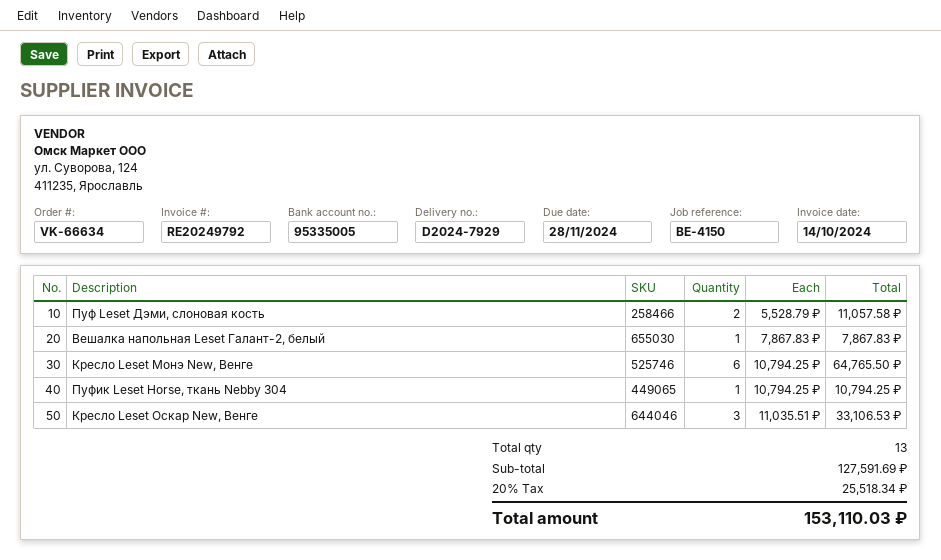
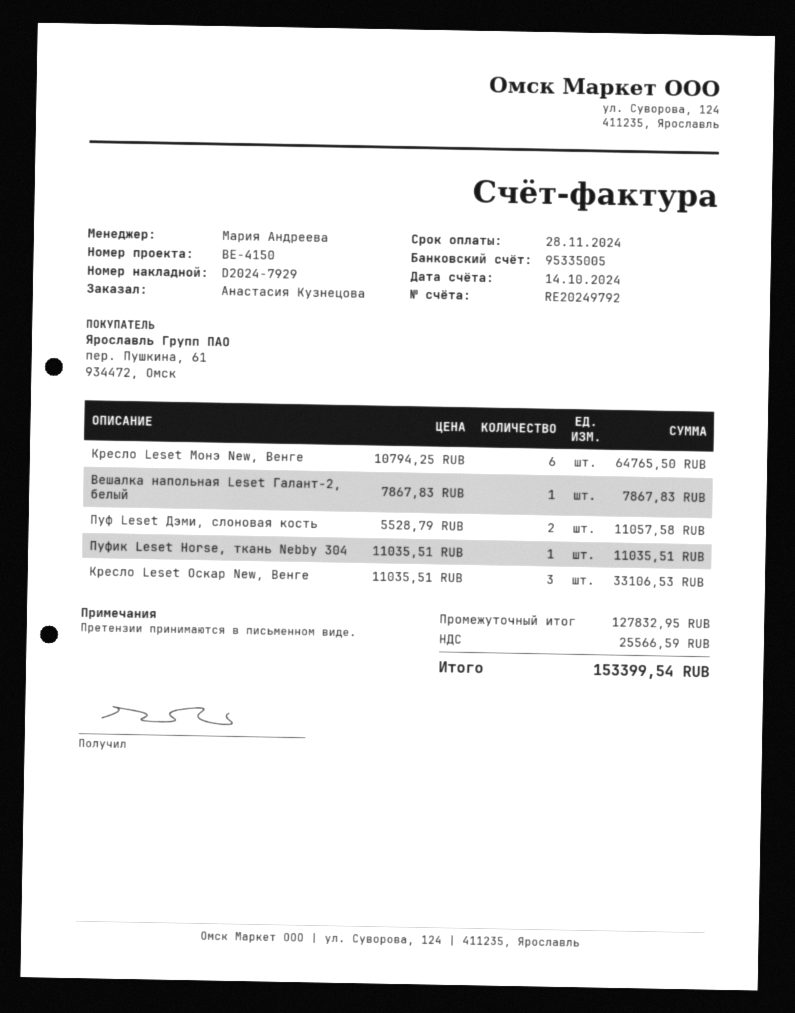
Пуфик Leset Horse, ткань Nebby 304: 1 x 10794.25 = 10794.25 -> 1 x 11035.51 = 11035.51
subtotal: 127591.69 -> 127832.95
tax: 25518.34 -> 25566.59
total: 153110.03 -> 153399.54

